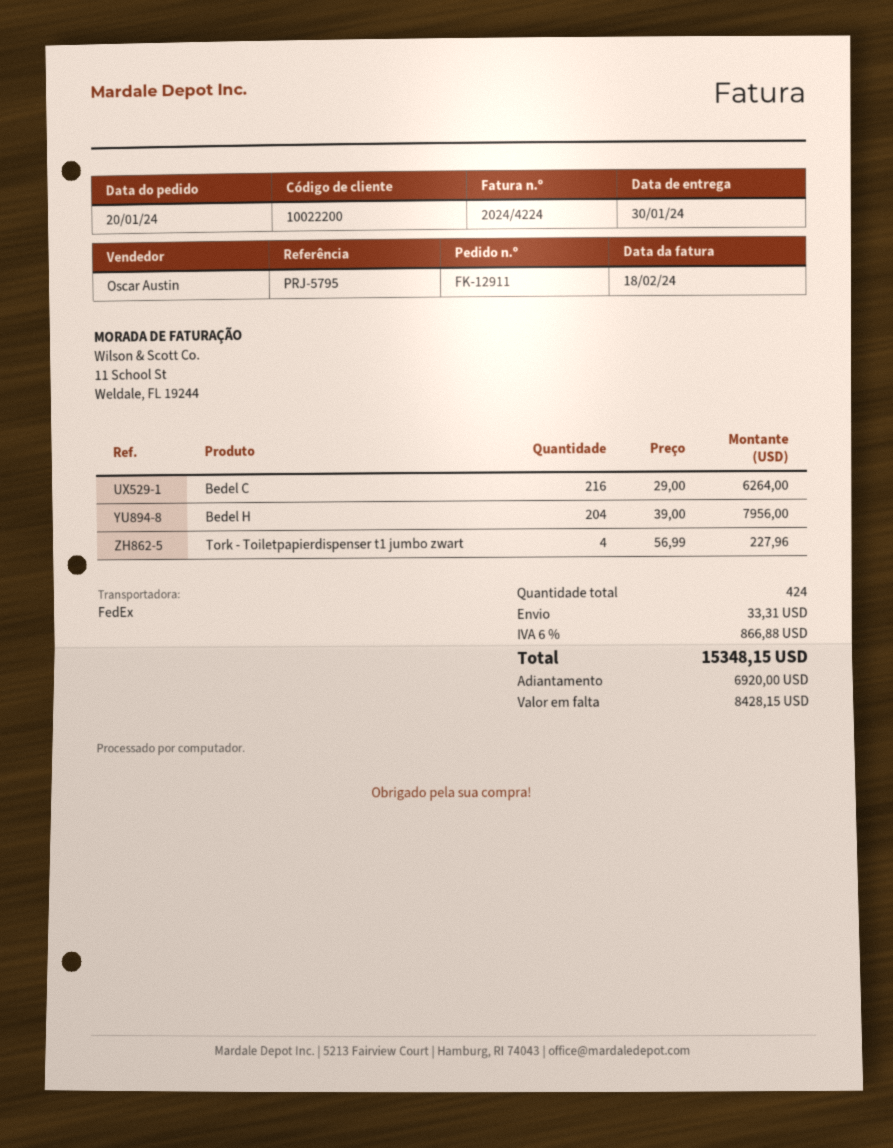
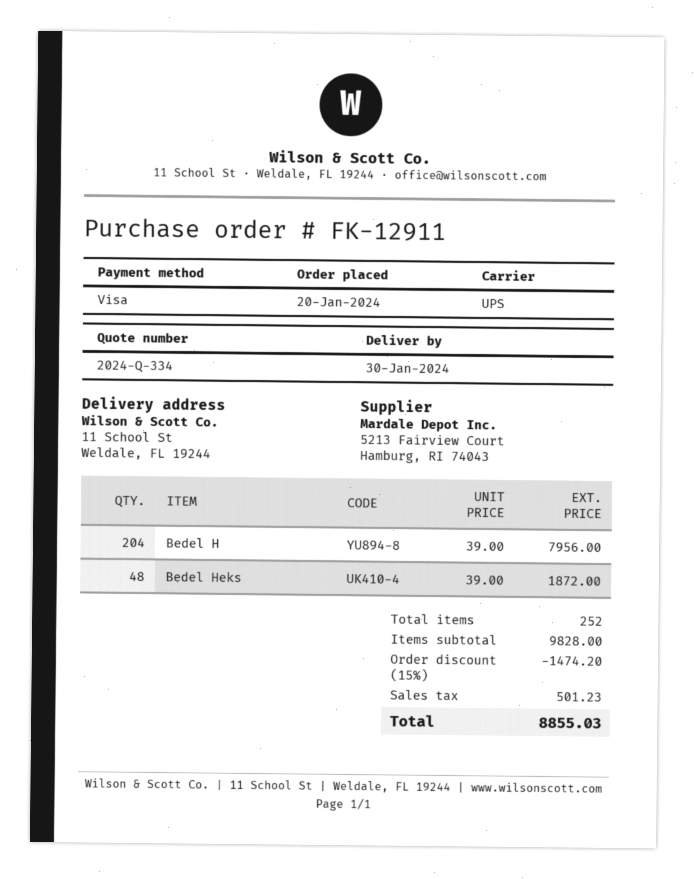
shipping method: FedEx -> UPS
Bedel C: 216 x 29.00 = 6264.00 -> none
Tork - Toiletpapierdispenser t1 jumbo zwart: 4 x 56.99 = 227.96 -> none
Bedel Heks: none -> 48 x 39.00 = 1872.00
total quantity: 424 -> 252
discount: none -> 15% = 1474.20
shipping: 33.31 -> none
tax: 866.88 -> 501.23
total: 15348.15 -> 8855.03

